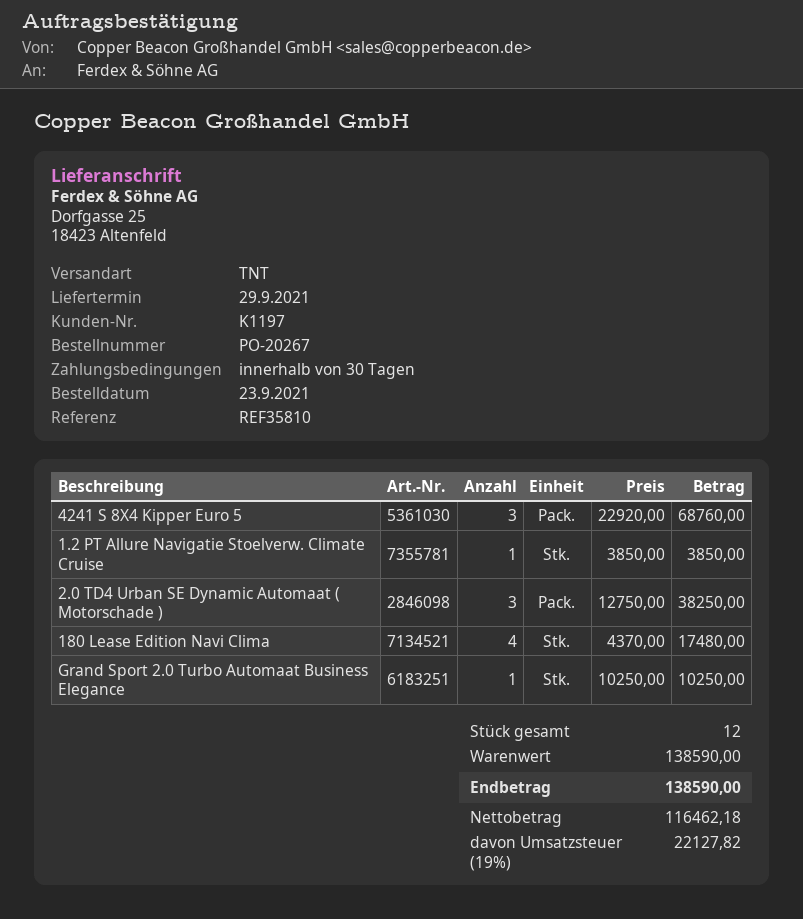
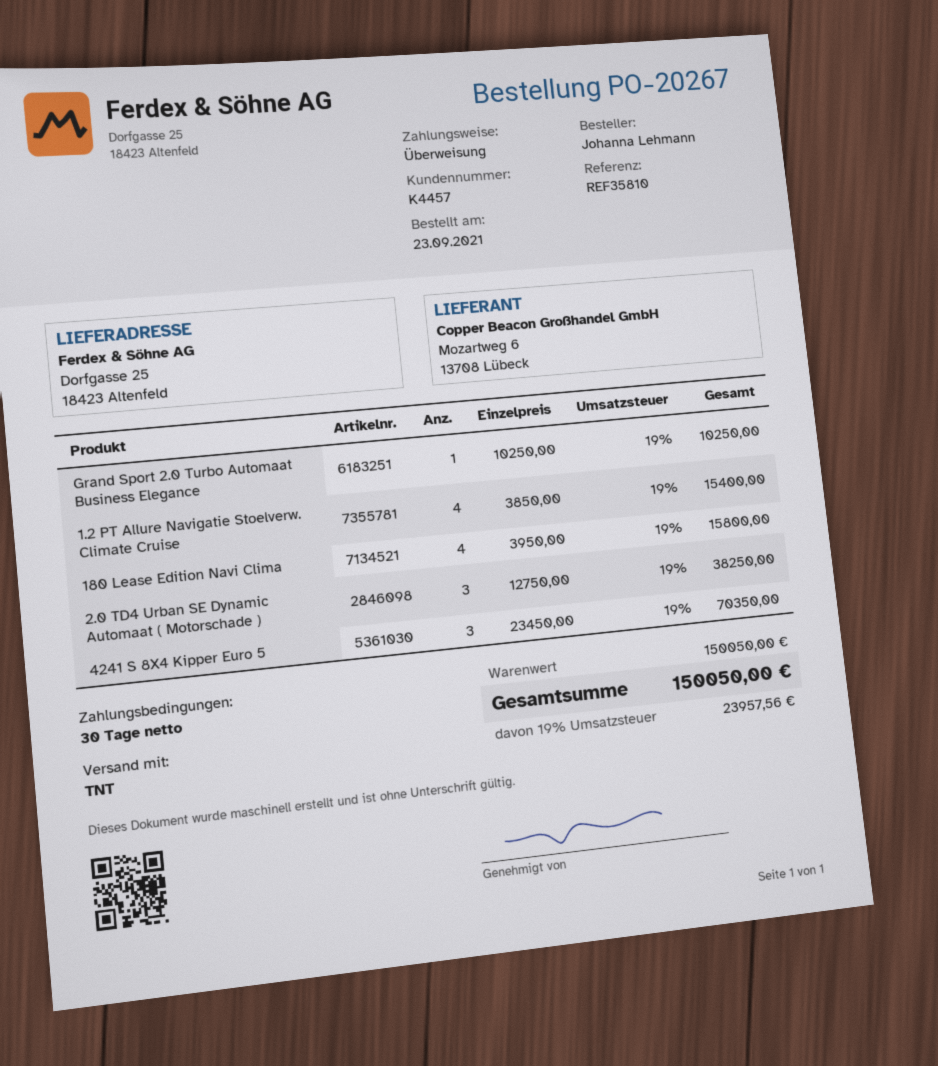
customer number: K1197 -> K4457
4241 S 8X4 Kipper Euro 5: 3 x 22920.00 = 68760.00 -> 3 x 23450.00 = 70350.00
1.2 PT Allure Navigatie Stoelverw. Climate Cruise: 1 x 3850.00 = 3850.00 -> 4 x 3850.00 = 15400.00
180 Lease Edition Navi Clima: 4 x 4370.00 = 17480.00 -> 4 x 3950.00 = 15800.00
subtotal: 138590.00 -> 150050.00
tax: 19% = 22127.82 -> 19% = 23957.56
total: 138590.00 -> 150050.00

